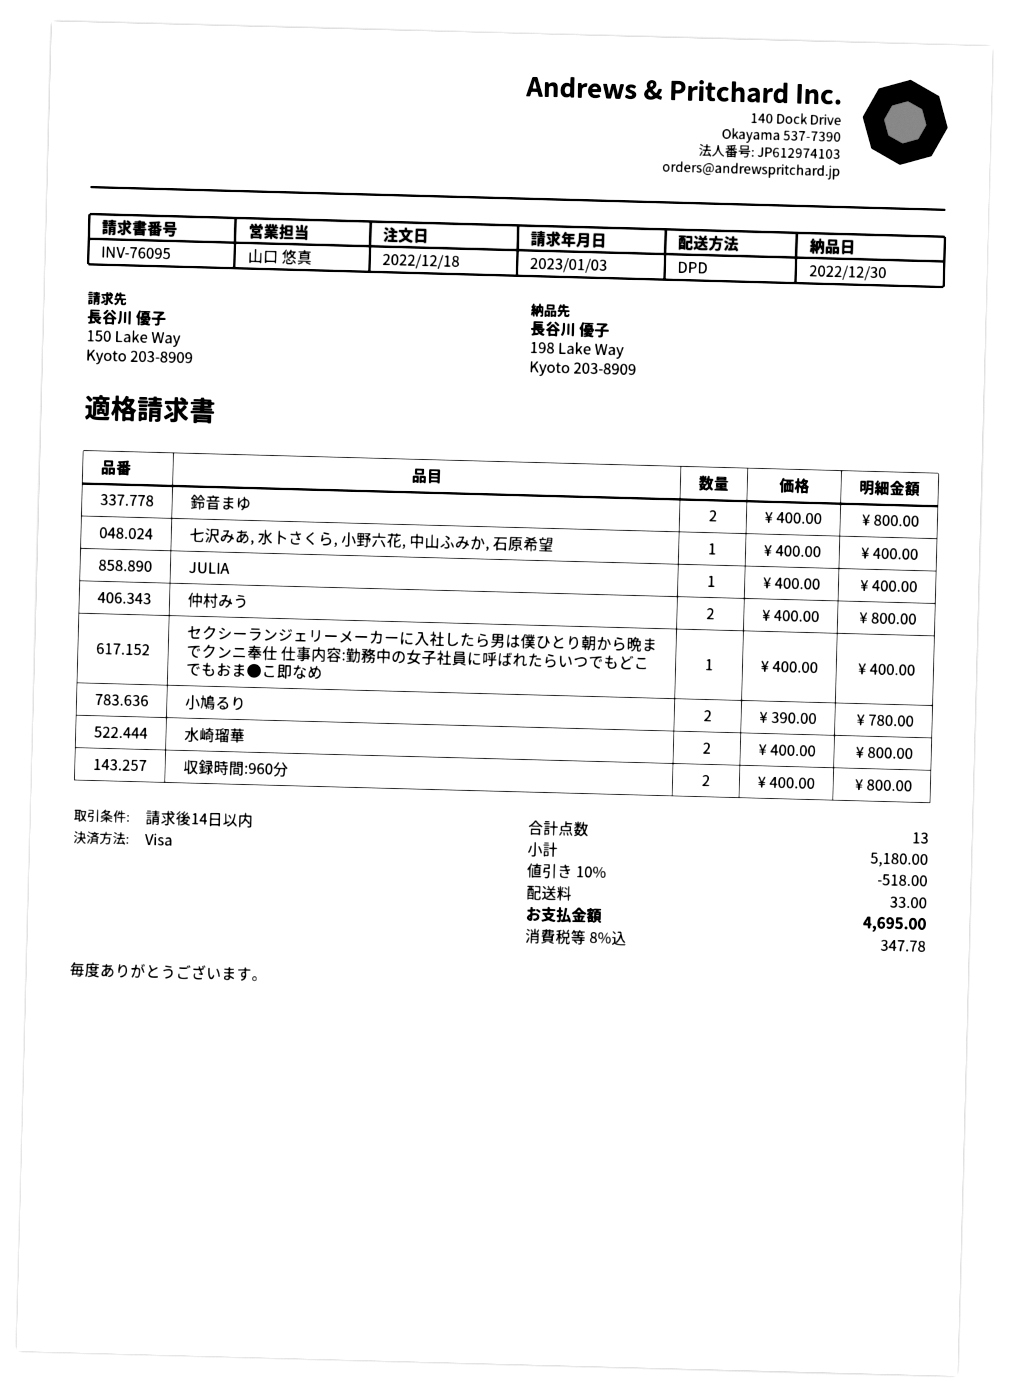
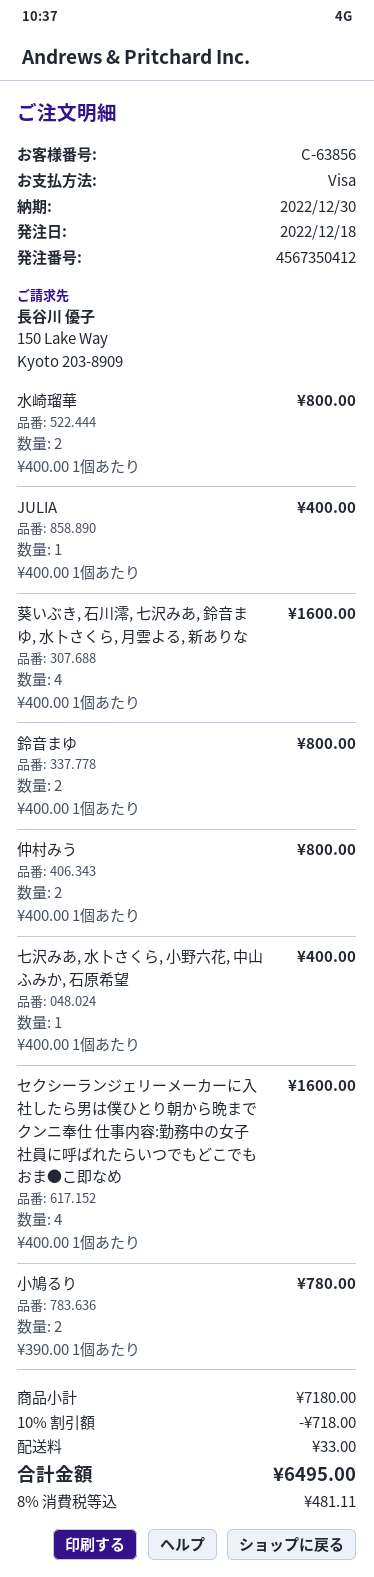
セクシーランジェリーメーカーに入社したら男は僕ひとり朝から晩までクンニ奉仕 仕事内容:勤務中の女子社員に呼ばれたらいつでもどこでもおま●こ即なめ: 1 x 400.00 = 400.00 -> 4 x 400.00 = 1600.00
収録時間:960分: 2 x 400.00 = 800.00 -> none
葵いぶき, 石川澪, 七沢みあ, 鈴音まゆ, 水卜さくら, 月雲よる, 新ありな: none -> 4 x 400.00 = 1600.00
subtotal: 5180.00 -> 7180.00
discount: 10% = 518.00 -> 10% = 718.00
tax: 8% = 347.78 -> 8% = 481.11
total: 4695.00 -> 6495.00

